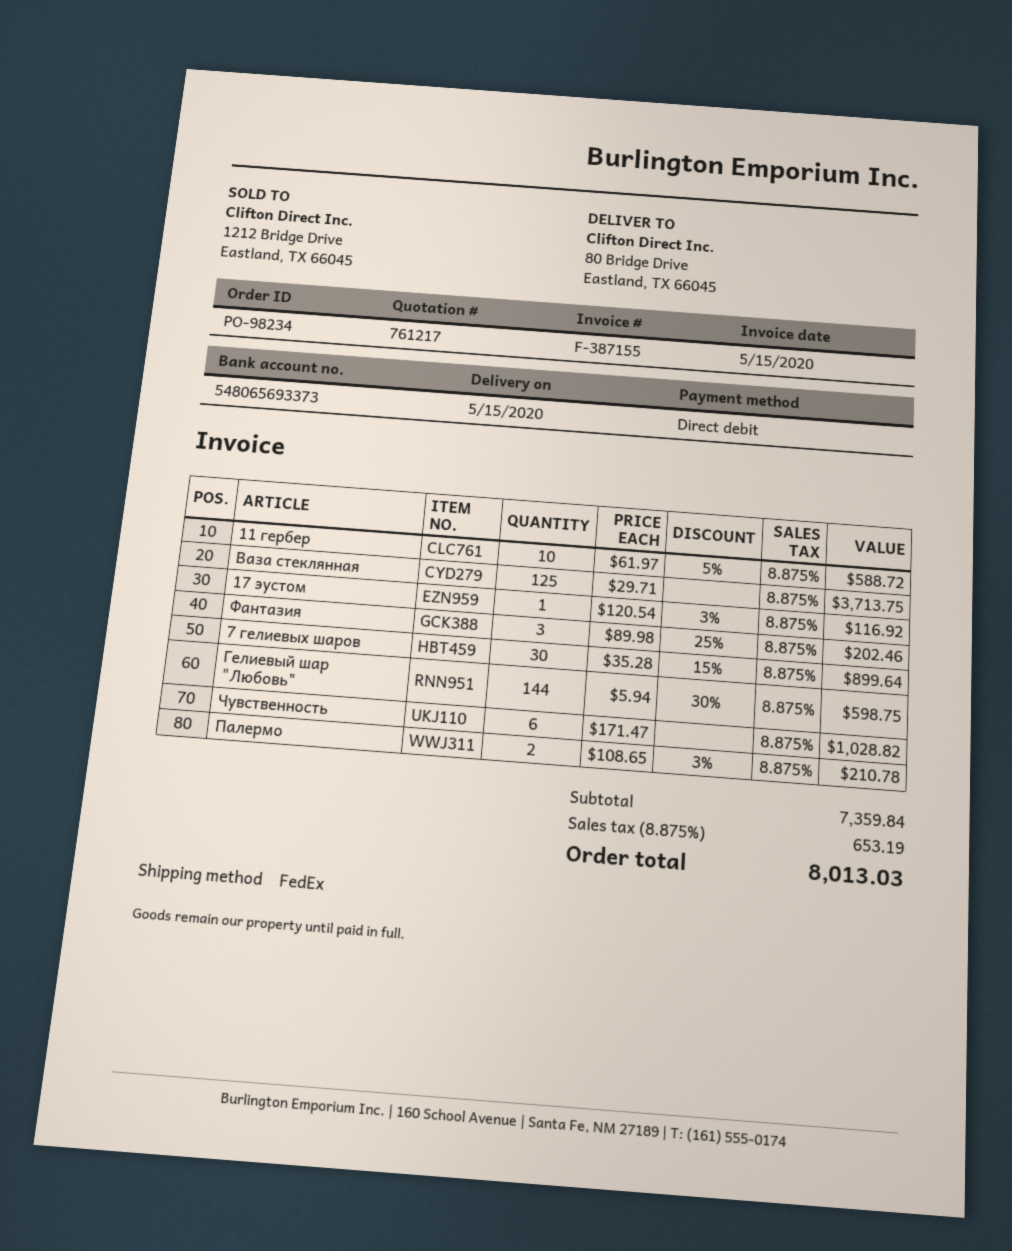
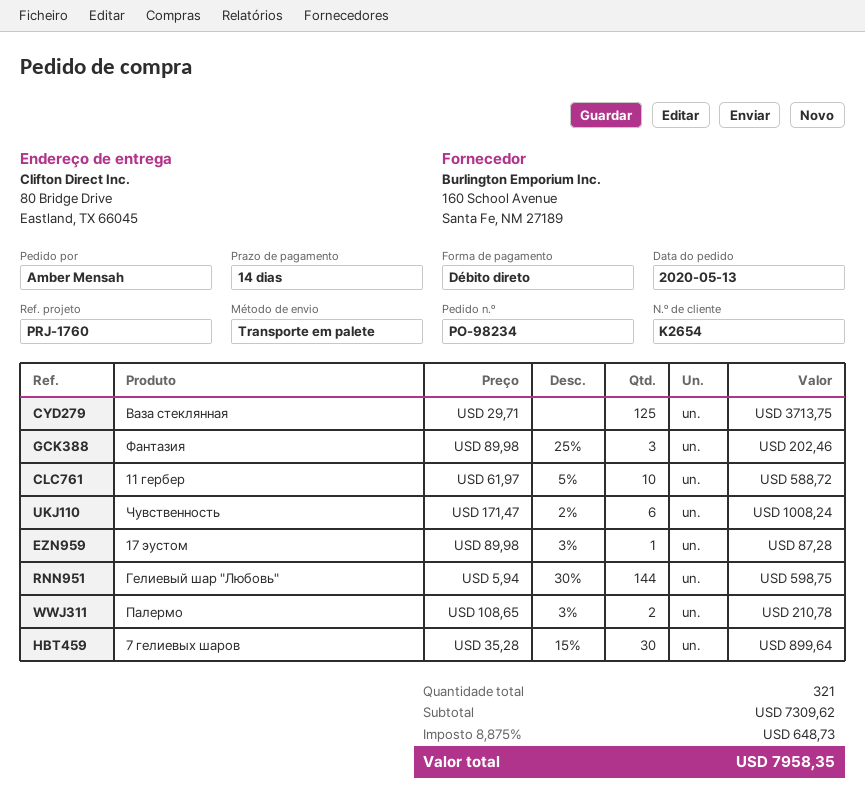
shipping method: FedEx -> pallet freight
17 эустом: 1 x 120.54 - 3% = 116.92 -> 1 x 89.98 - 3% = 87.28
Чувственность: 6 x 171.47 = 1028.82 -> 6 x 171.47 - 2% = 1008.24
subtotal: 7359.84 -> 7309.62
tax: 8.875% = 653.19 -> 8.875% = 648.73
total: 8013.03 -> 7958.35

